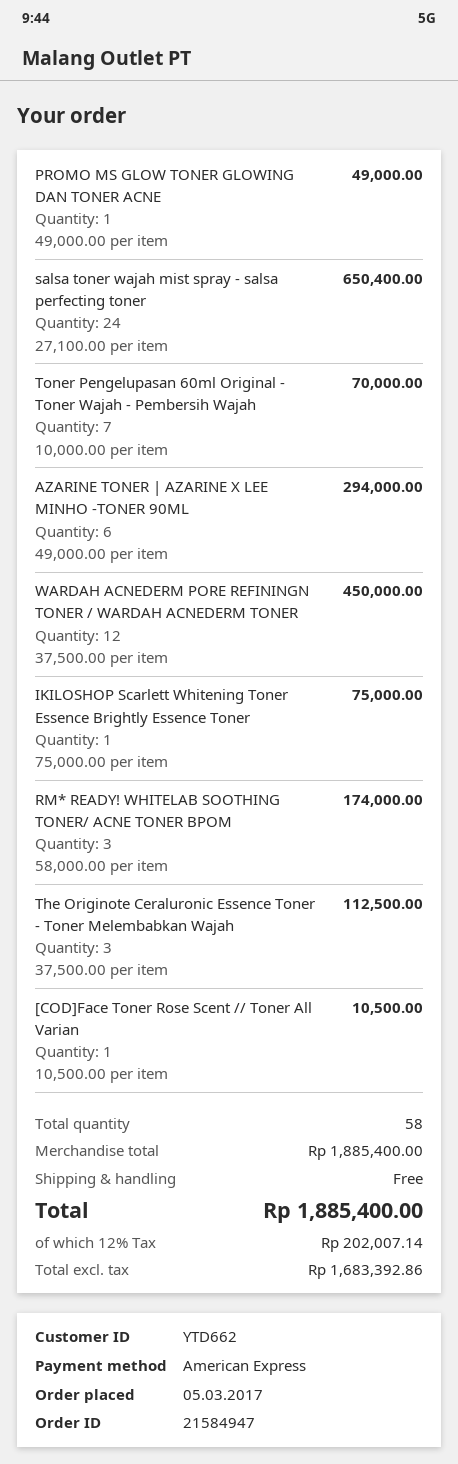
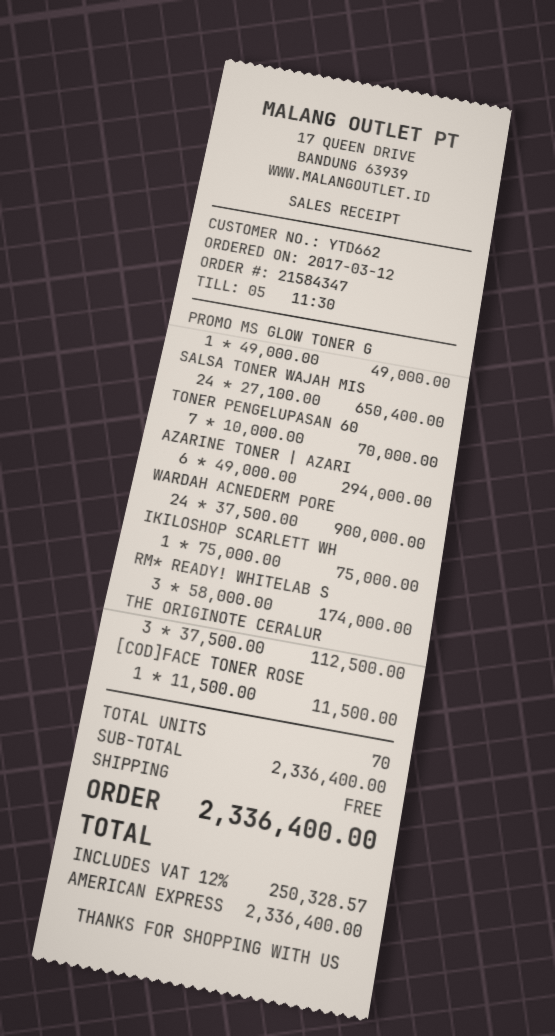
order number: 21584947 -> 21584347
order date: 2017-03-05 -> 2017-03-12
WARDAH ACNEDERM PORE REFININGN TONER / WARDAH ACNEDERM TONER: 12 x 37500.00 = 450000.00 -> 24 x 37500.00 = 900000.00
[COD]Face Toner Rose Scent // Toner All Varian: 1 x 10500.00 = 10500.00 -> 1 x 11500.00 = 11500.00
total quantity: 58 -> 70
subtotal: 1885400.00 -> 2336400.00
tax: 12% = 202007.14 -> 12% = 250328.57
total: 1885400.00 -> 2336400.00

